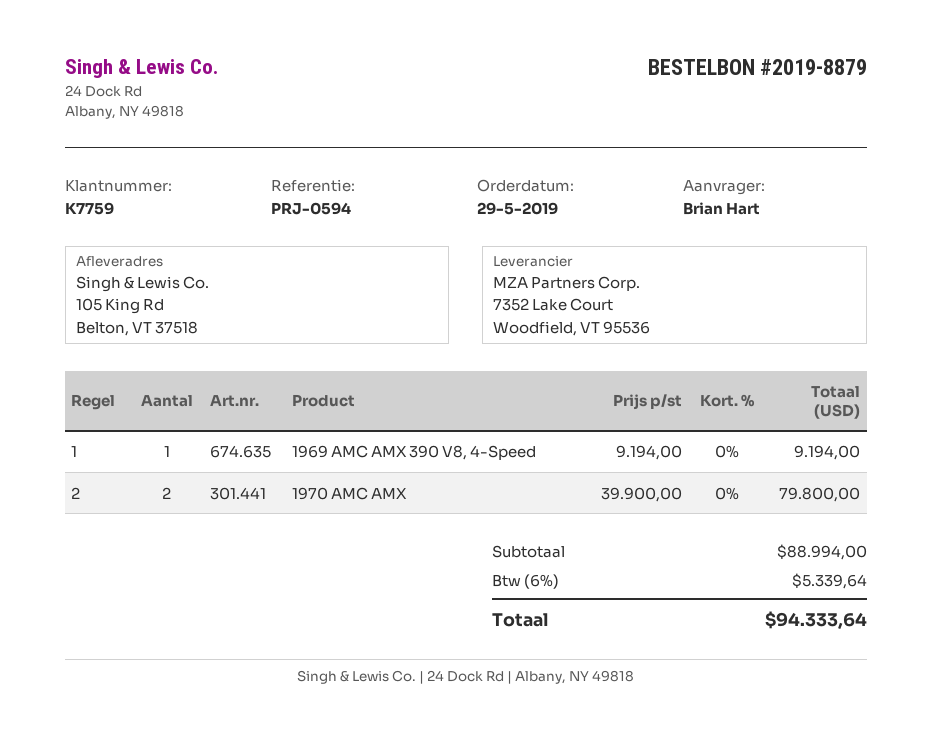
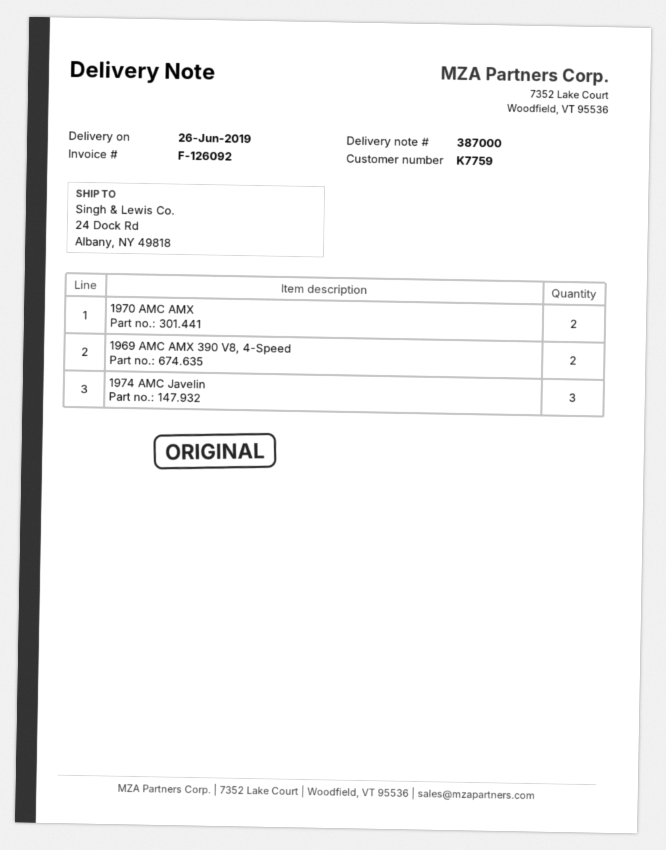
ship to: 105 King Rd, Belton, VT 37518 -> 24 Dock Rd, Albany, NY 49818
1969 AMC AMX 390 V8, 4-Speed: 1 -> 2
1974 AMC Javelin: none -> 3

